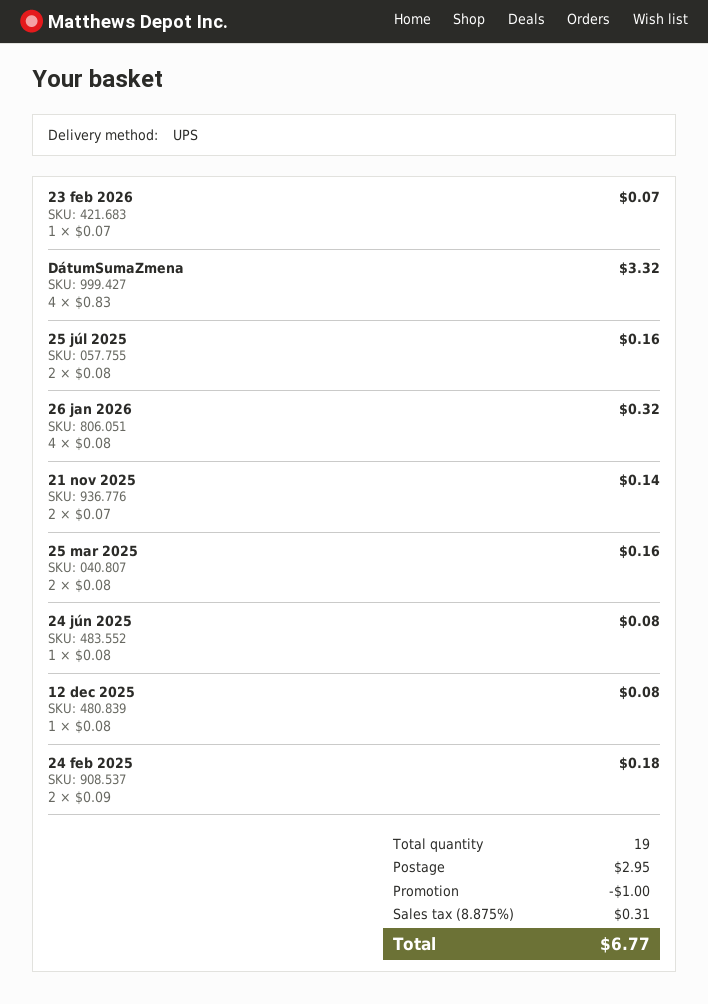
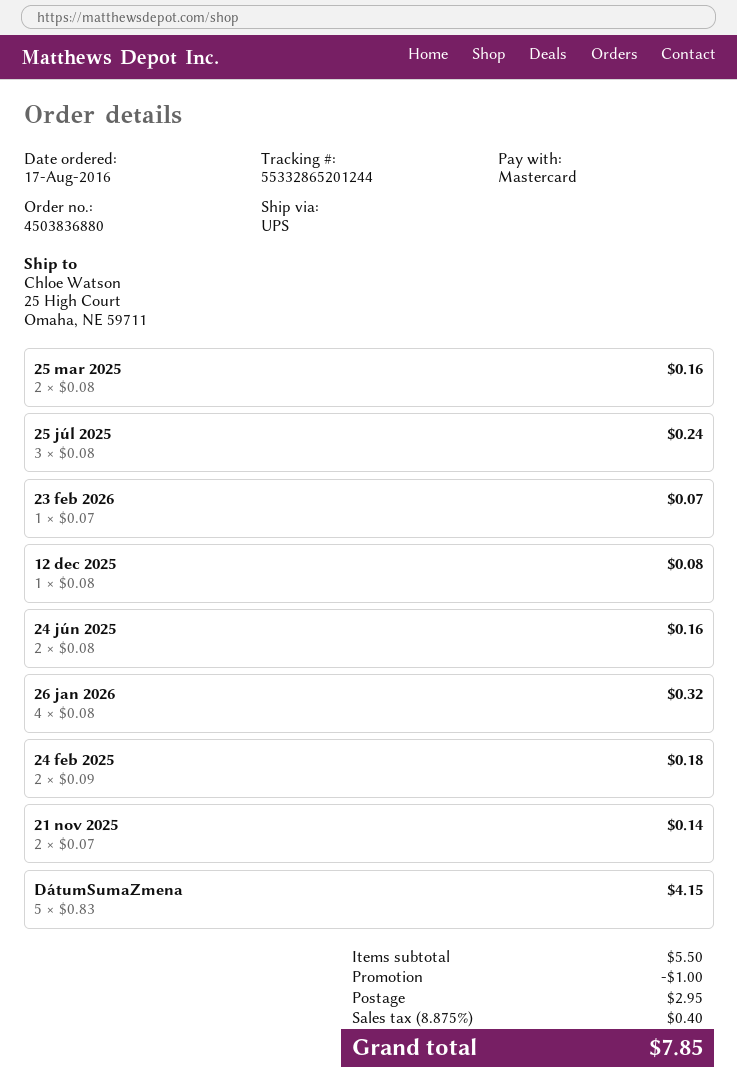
DátumSumaZmena: 4 x 0.83 = 3.32 -> 5 x 0.83 = 4.15
25 júl 2025: 2 x 0.08 = 0.16 -> 3 x 0.08 = 0.24
24 jún 2025: 1 x 0.08 = 0.08 -> 2 x 0.08 = 0.16
tax: 8.875% = 0.31 -> 8.875% = 0.40
total: 6.77 -> 7.85

